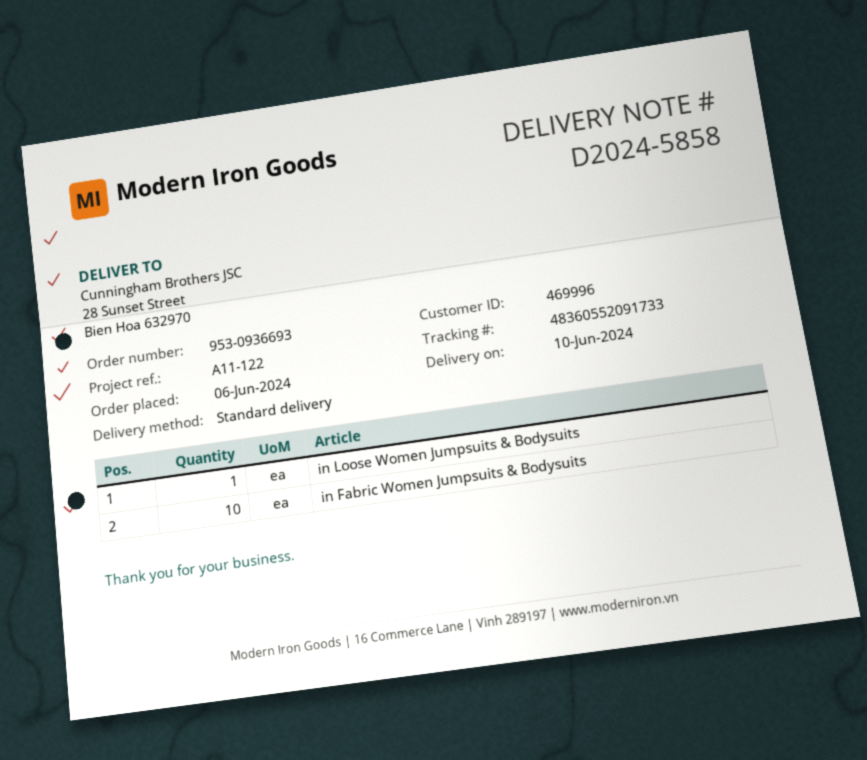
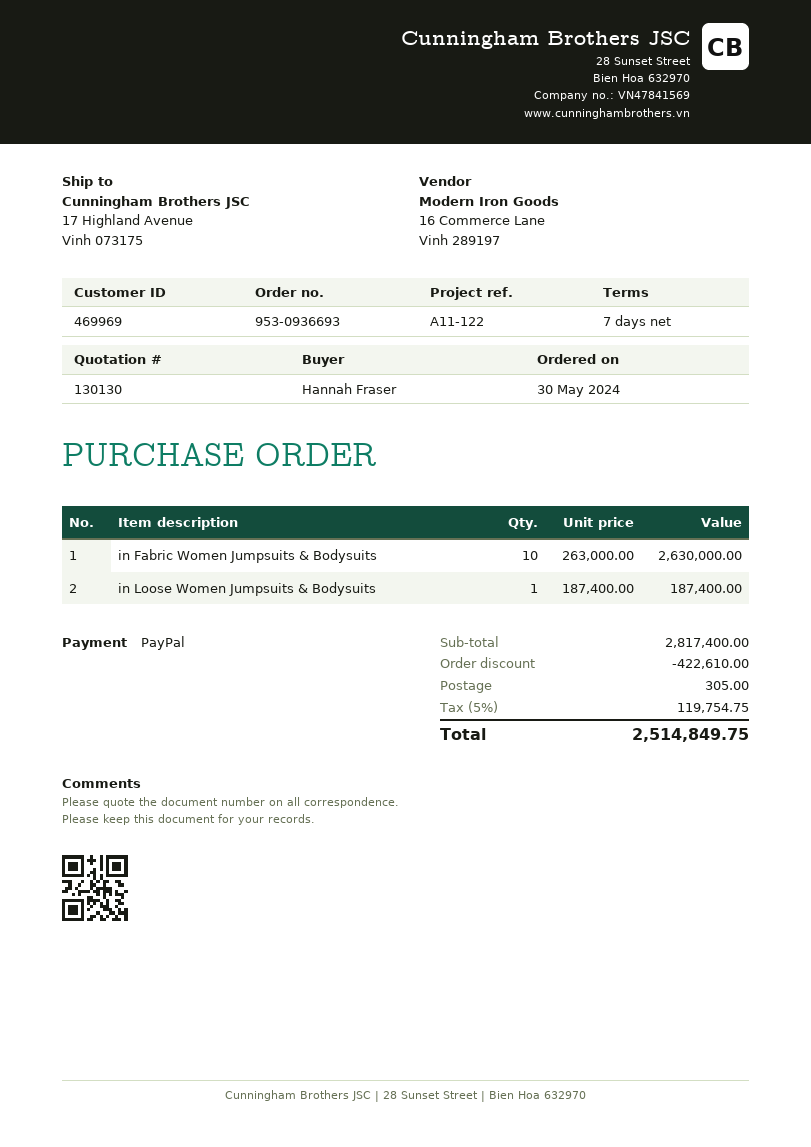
order date: 2024-06-06 -> 2024-05-30
customer number: 469996 -> 469969
ship to: 28 Sunset Street, Bien Hoa 632970 -> 17 Highland Avenue, Vinh 073175

